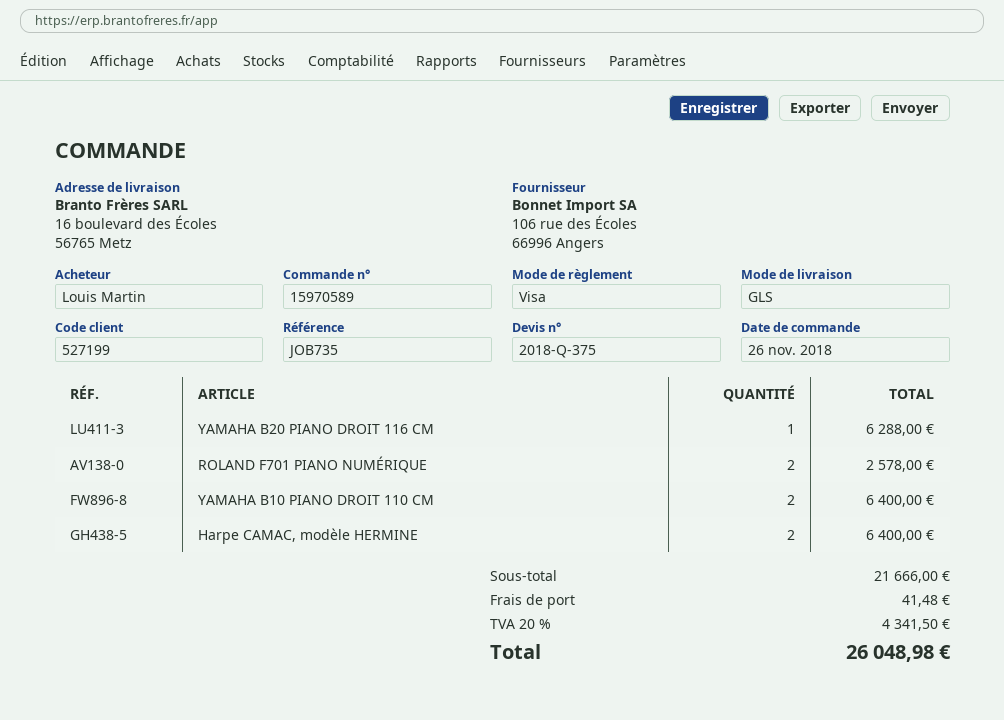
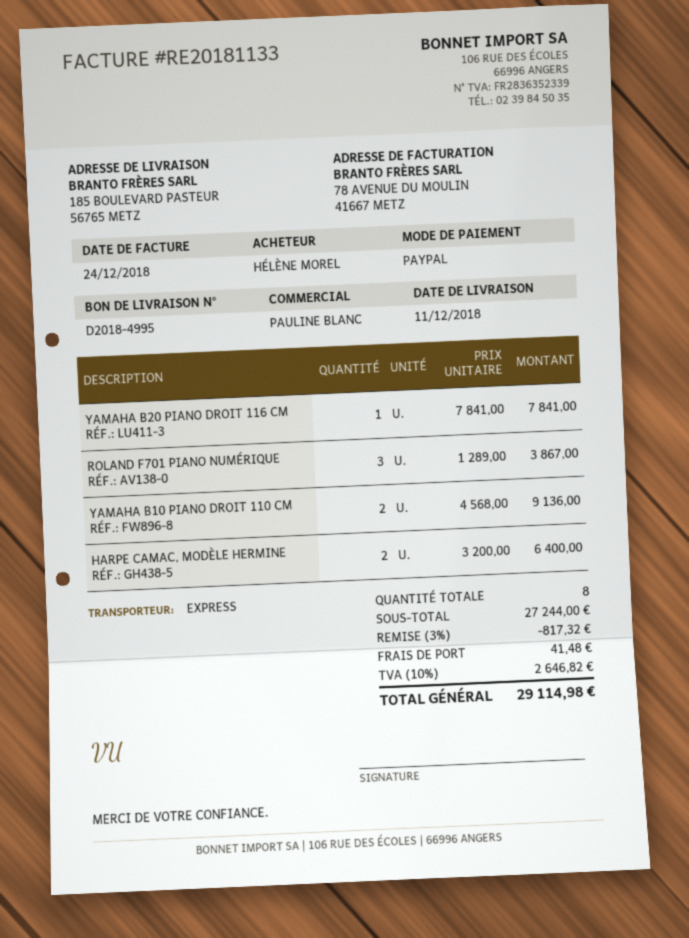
ordered by: Louis Martin -> HÉLÈNE MOREL
payment method: Visa -> PayPal
shipping method: GLS -> express
ship to: 16 boulevard des Écoles, 56765 Metz -> 185 BOULEVARD PASTEUR, 56765 METZ
YAMAHA B20 PIANO DROIT 116 CM: 1 for 6288.00 -> 1 for 7841.00
ROLAND F701 PIANO NUMÉRIQUE: 2 for 2578.00 -> 3 for 3867.00
YAMAHA B10 PIANO DROIT 110 CM: 2 for 6400.00 -> 2 for 9136.00
subtotal: 21666.00 -> 27244.00
discount: none -> 3% = 817.32
tax: 20% = 4341.50 -> 10% = 2646.82
total: 26048.98 -> 29114.98

